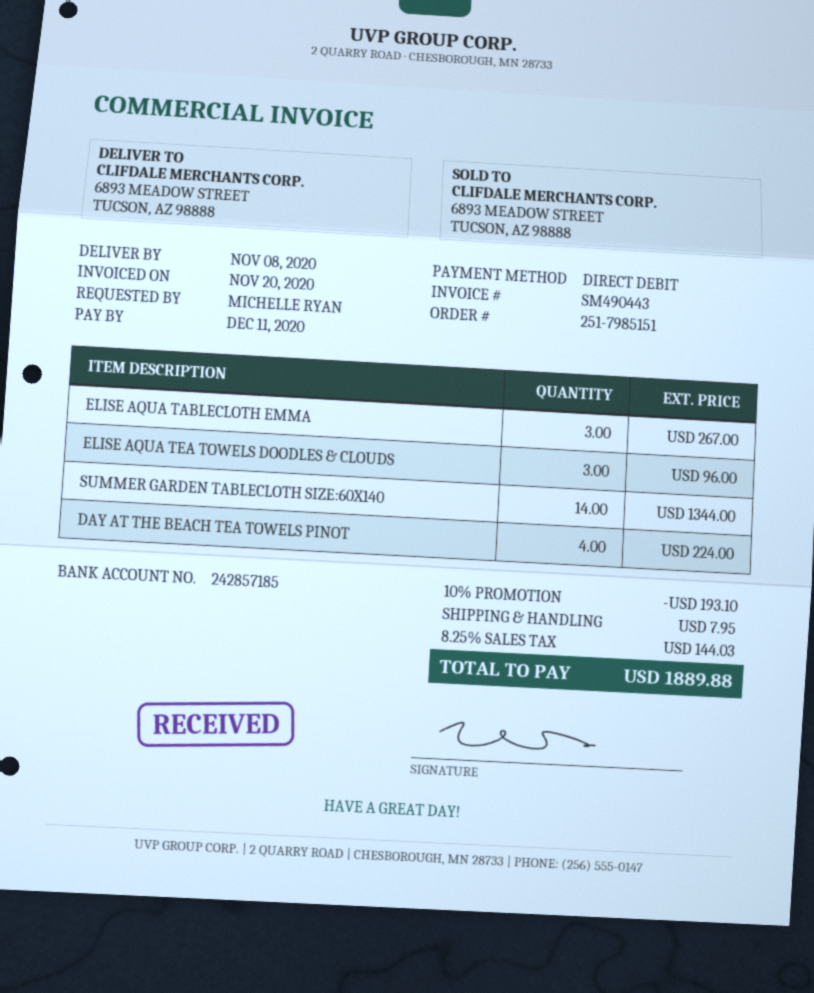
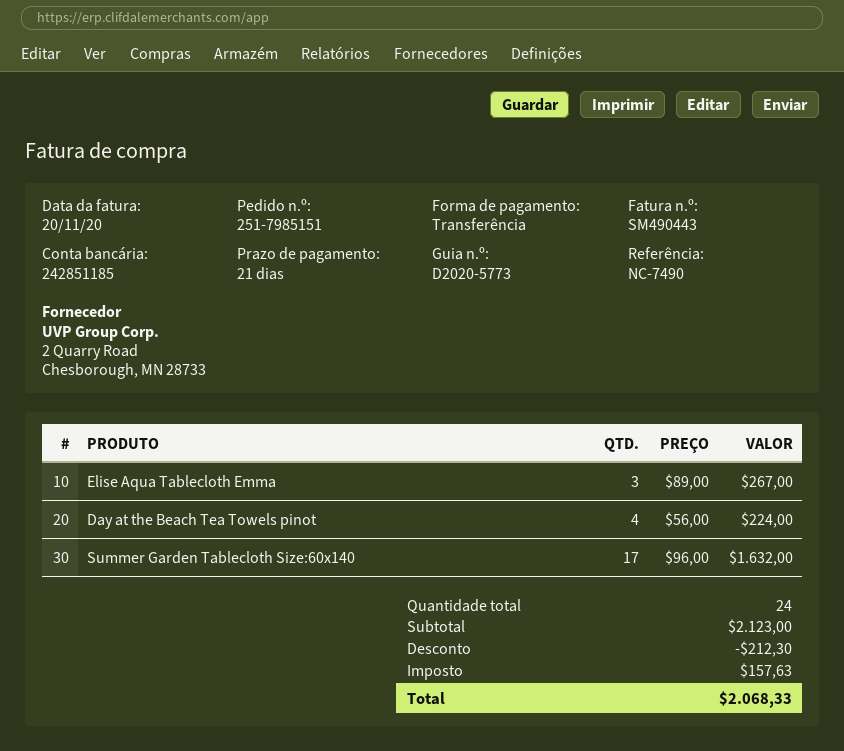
payment method: direct debit -> bank transfer
bank account: 242857185 -> 242851185
ELISE AQUA TEA TOWELS DOODLES & CLOUDS: 3 for 96.00 -> none
SUMMER GARDEN TABLECLOTH SIZE:60X140: 14 for 1344.00 -> 17 for 1632.00
discount: 193.10 -> 212.30
shipping: 7.95 -> none
tax: 144.03 -> 157.63
total: 1889.88 -> 2068.33

